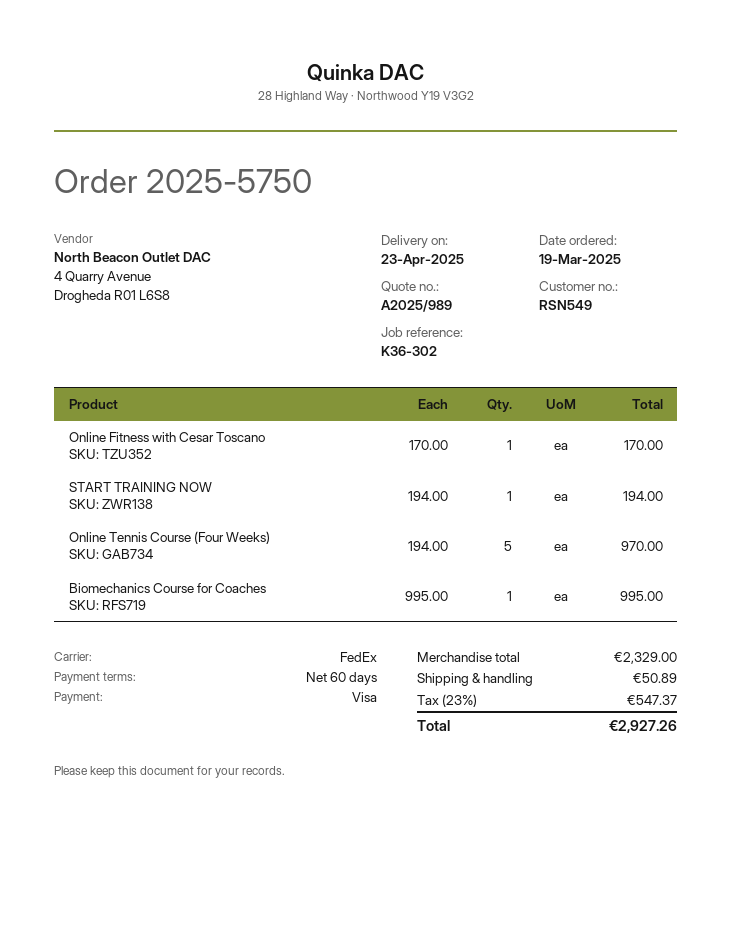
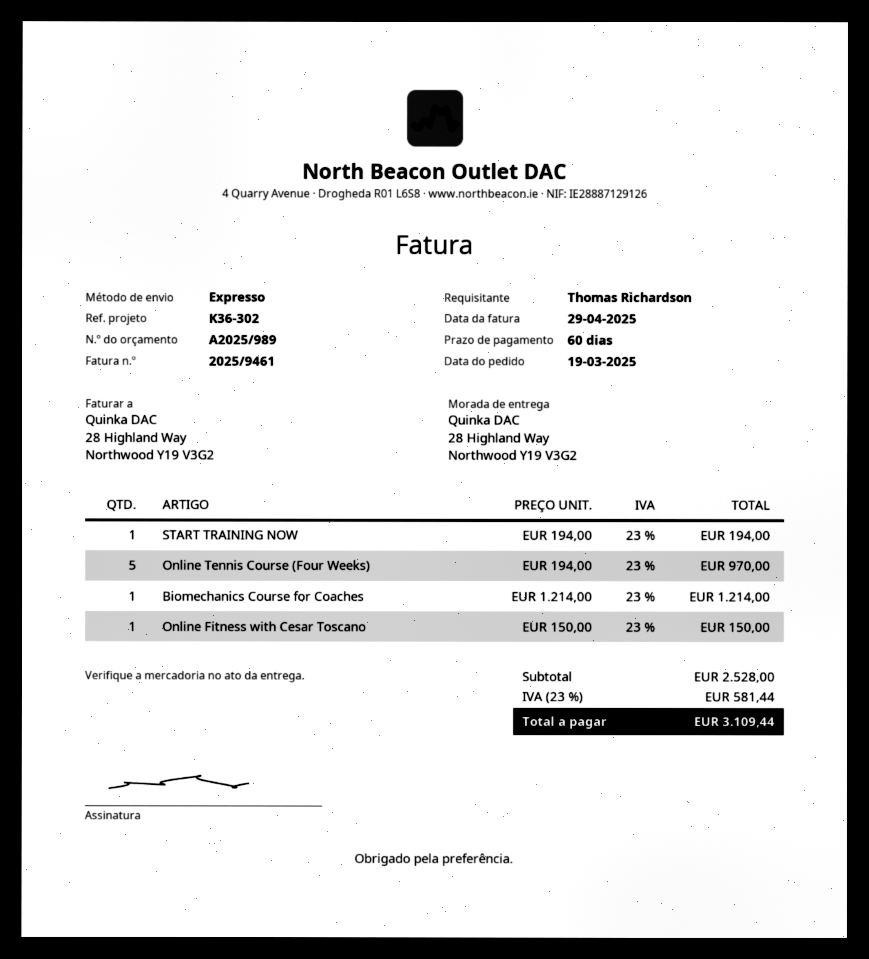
shipping method: FedEx -> express
Online Fitness with Cesar Toscano: 1 x 170.00 = 170.00 -> 1 x 150.00 = 150.00
Biomechanics Course for Coaches: 1 x 995.00 = 995.00 -> 1 x 1214.00 = 1214.00
subtotal: 2329.00 -> 2528.00
shipping: 50.89 -> none
tax: 23% = 547.37 -> 23% = 581.44
total: 2927.26 -> 3109.44

